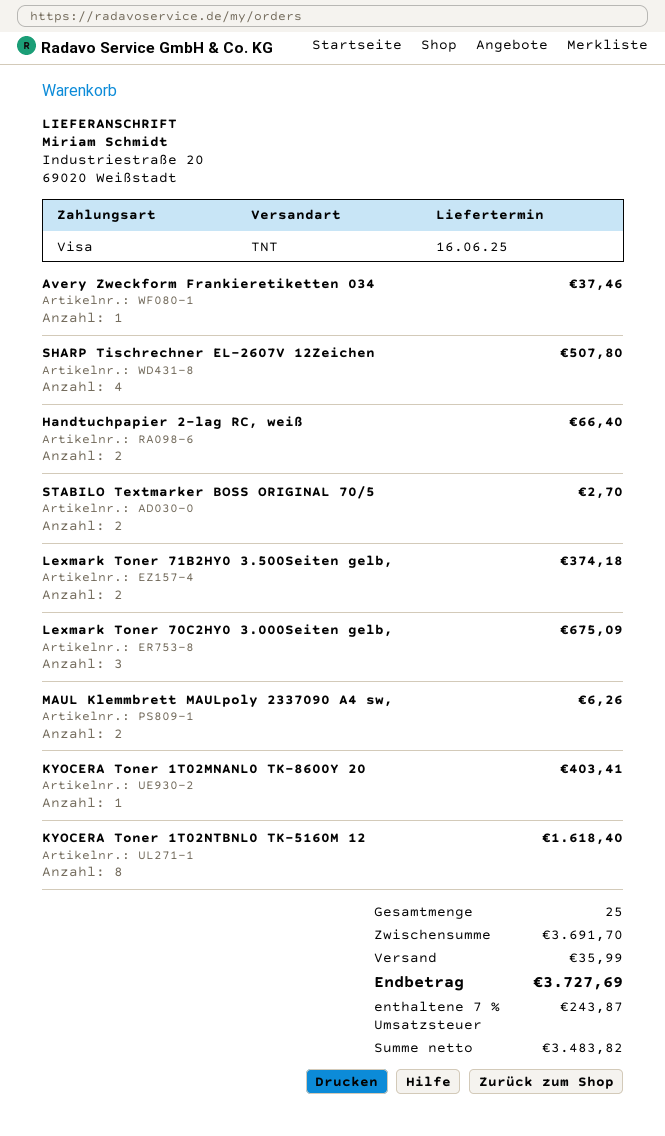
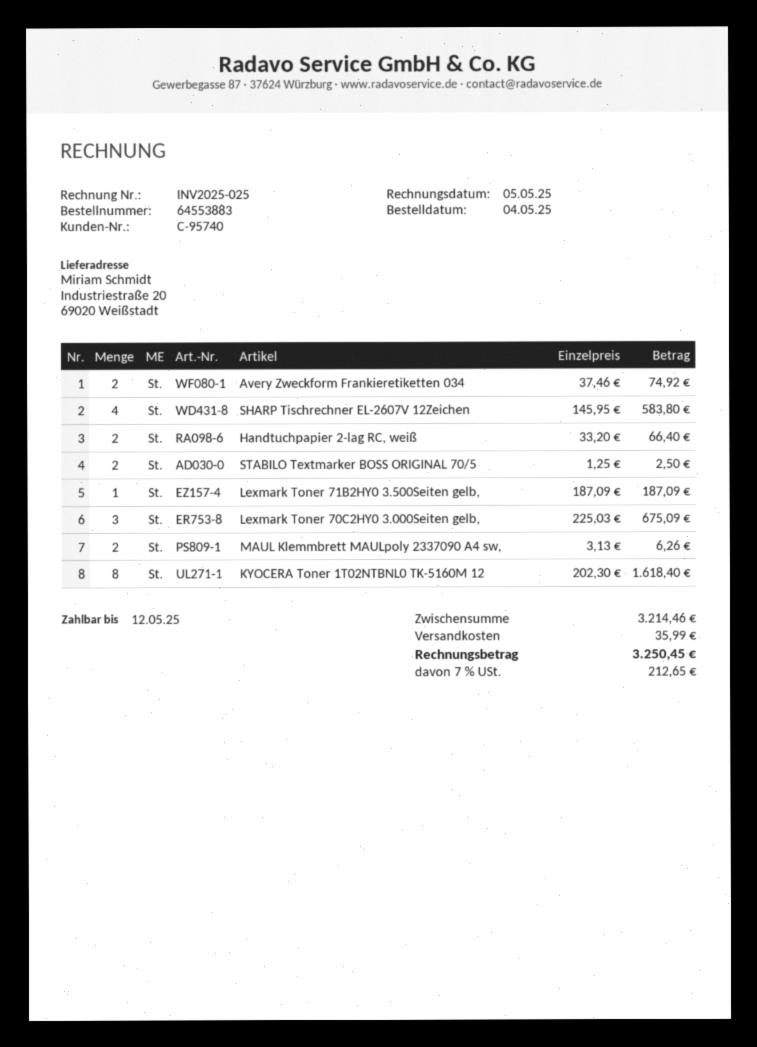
Avery Zweckform Frankieretiketten 034: 1 for 37.46 -> 2 for 74.92
SHARP Tischrechner EL-2607V 12Zeichen: 4 for 507.80 -> 4 for 583.80
STABILO Textmarker BOSS ORIGINAL 70/5: 2 for 2.70 -> 2 for 2.50
Lexmark Toner 71B2HY0 3.500Seiten gelb,: 2 for 374.18 -> 1 for 187.09
KYOCERA Toner 1T02MNANL0 TK-8600Y 20: 1 for 403.41 -> none
subtotal: 3691.70 -> 3214.46
tax: 7% = 243.87 -> 7% = 212.65
total: 3727.69 -> 3250.45

